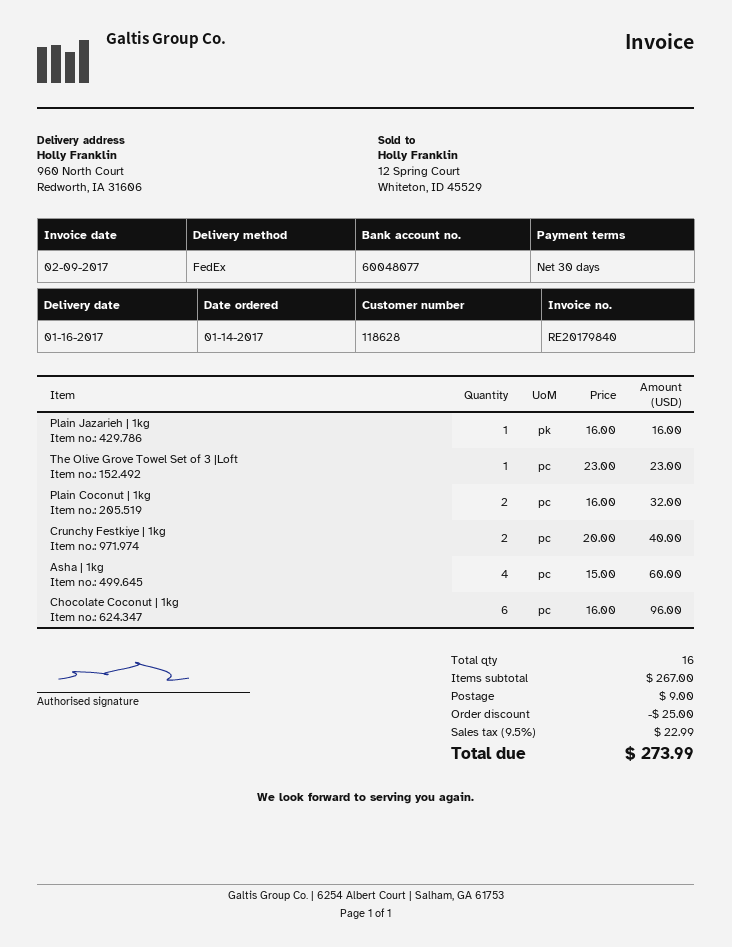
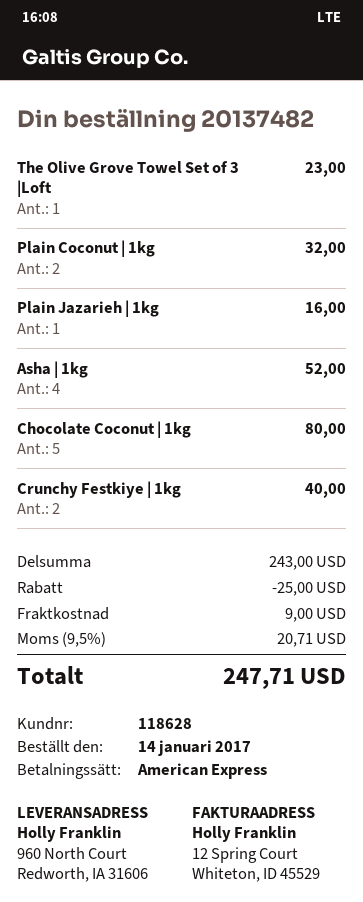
Asha | 1kg: 4 for 60.00 -> 4 for 52.00
Chocolate Coconut | 1kg: 6 for 96.00 -> 5 for 80.00
subtotal: 267.00 -> 243.00
tax: 9.5% = 22.99 -> 9.5% = 20.71
total: 273.99 -> 247.71

